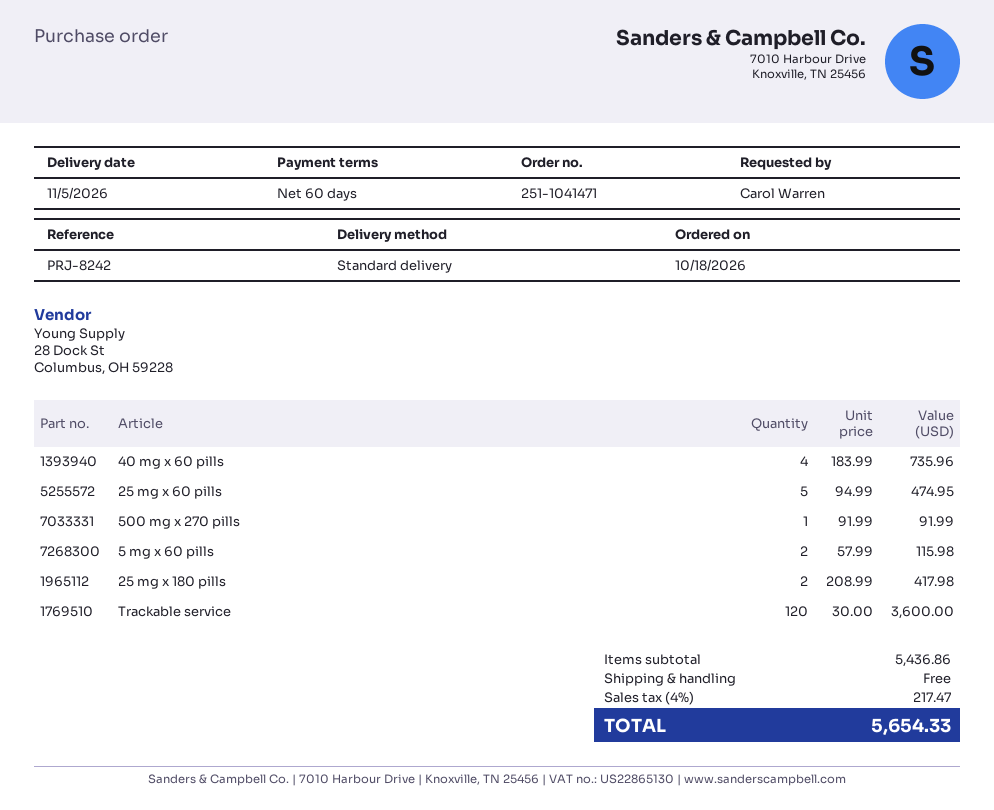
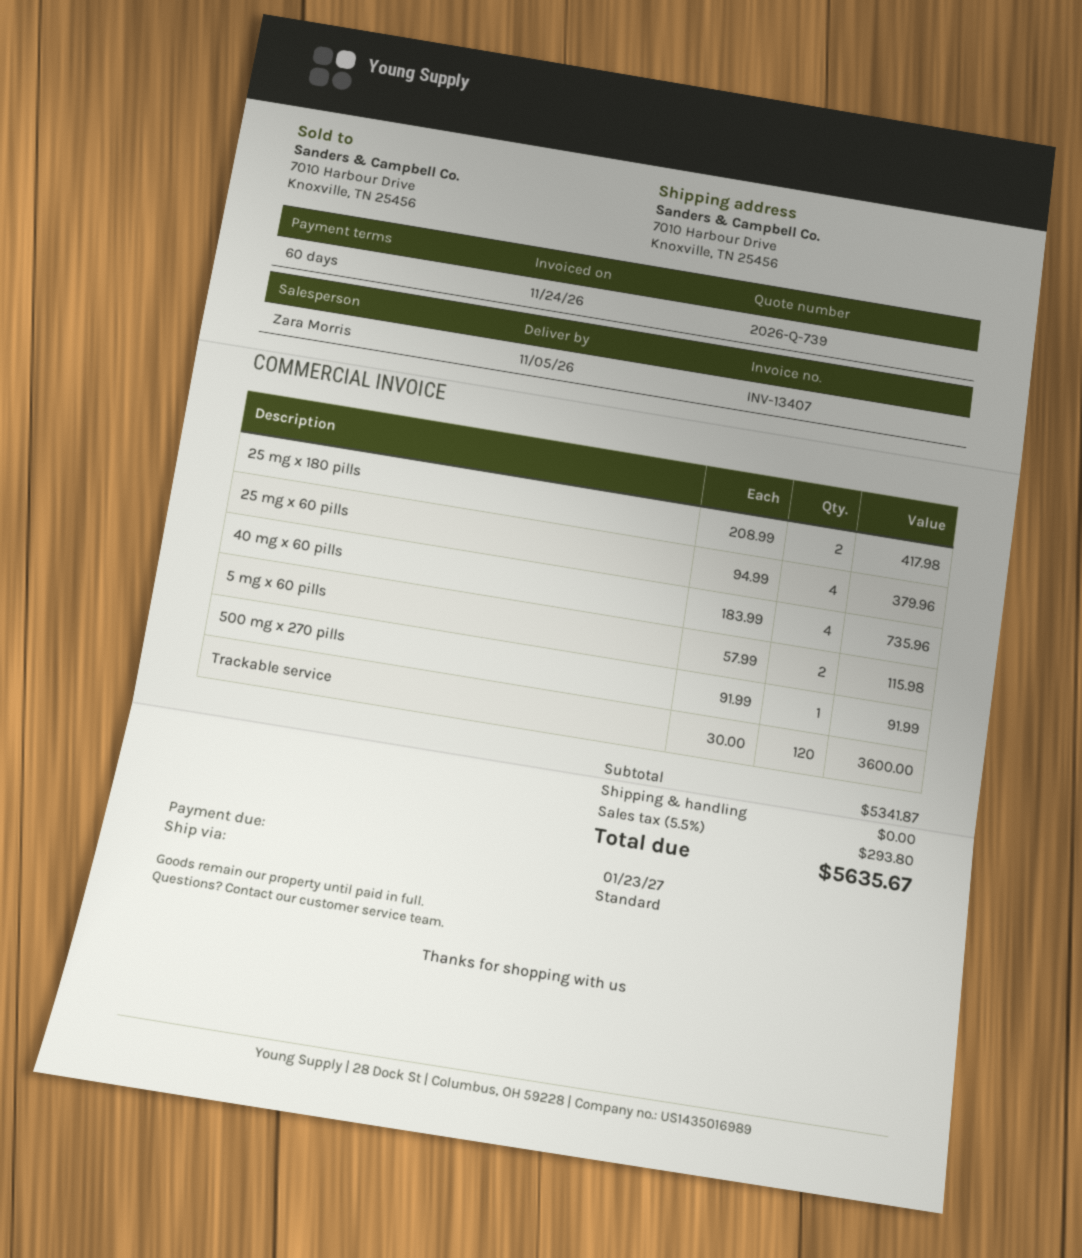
25 mg x 60 pills: 5 x 94.99 = 474.95 -> 4 x 94.99 = 379.96
subtotal: 5436.86 -> 5341.87
tax: 4% = 217.47 -> 5.5% = 293.80
total: 5654.33 -> 5635.67

